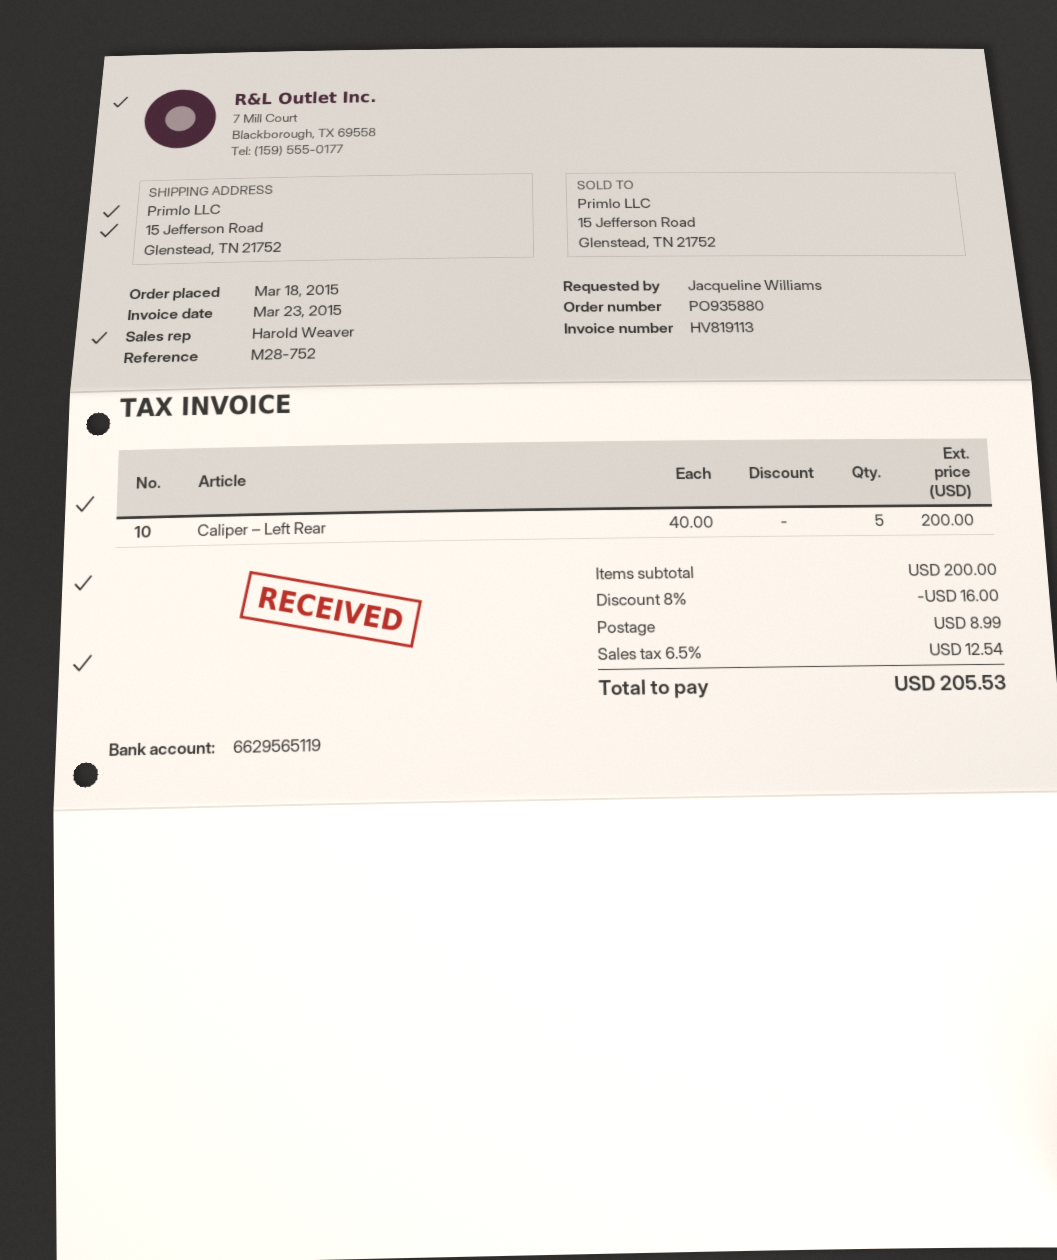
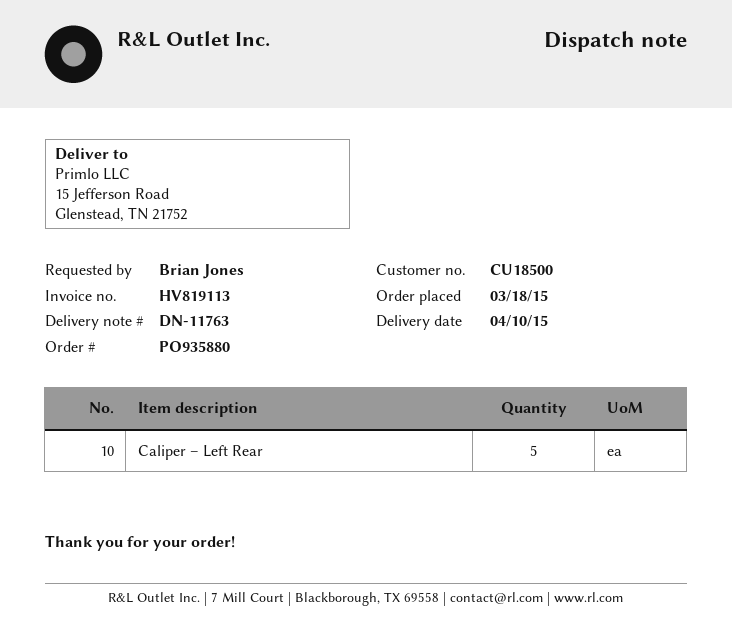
ordered by: Jacqueline Williams -> Brian Jones

